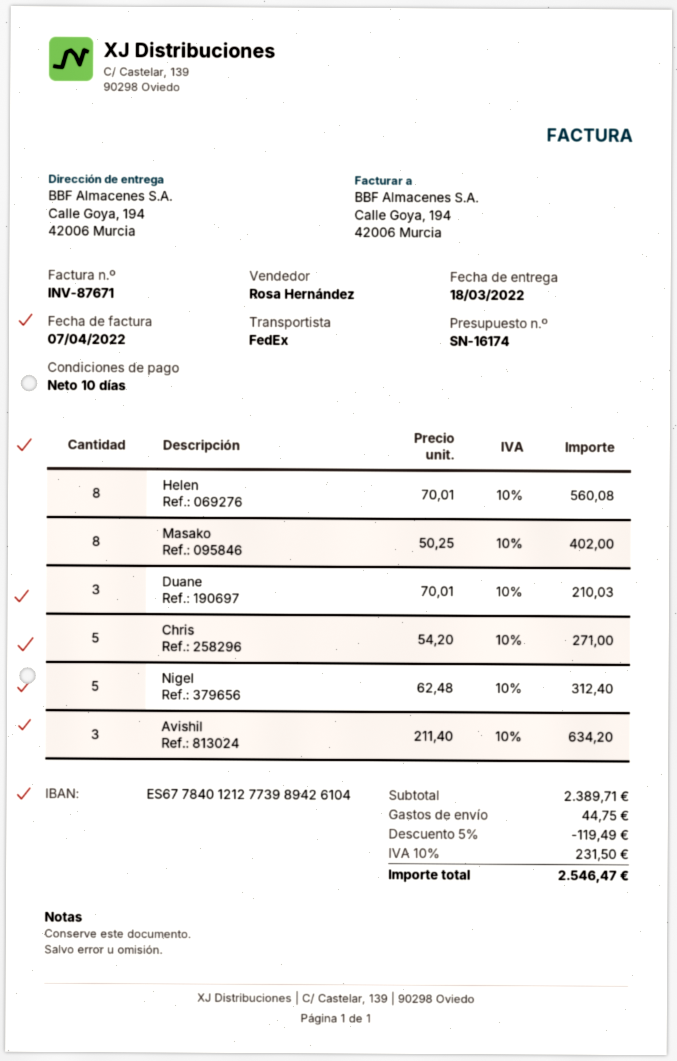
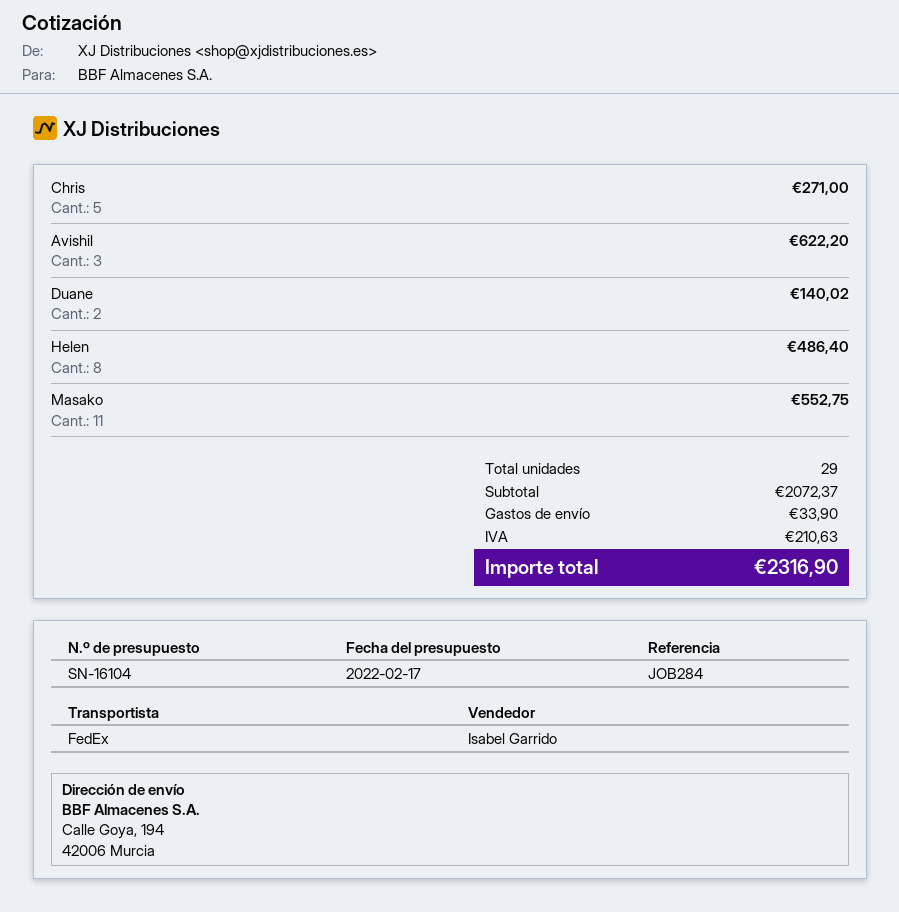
quote number: SN-16174 -> SN-16104
sales rep: Rosa Hernández -> Isabel Garrido
Helen: 8 for 560.08 -> 8 for 486.40
Masako: 8 for 402.00 -> 11 for 552.75
Duane: 3 for 210.03 -> 2 for 140.02
Nigel: 5 for 312.40 -> none
Avishil: 3 for 634.20 -> 3 for 622.20
subtotal: 2389.71 -> 2072.37
discount: 5% = 119.49 -> none
shipping: 44.75 -> 33.90
tax: 231.50 -> 210.63
total: 2546.47 -> 2316.90

